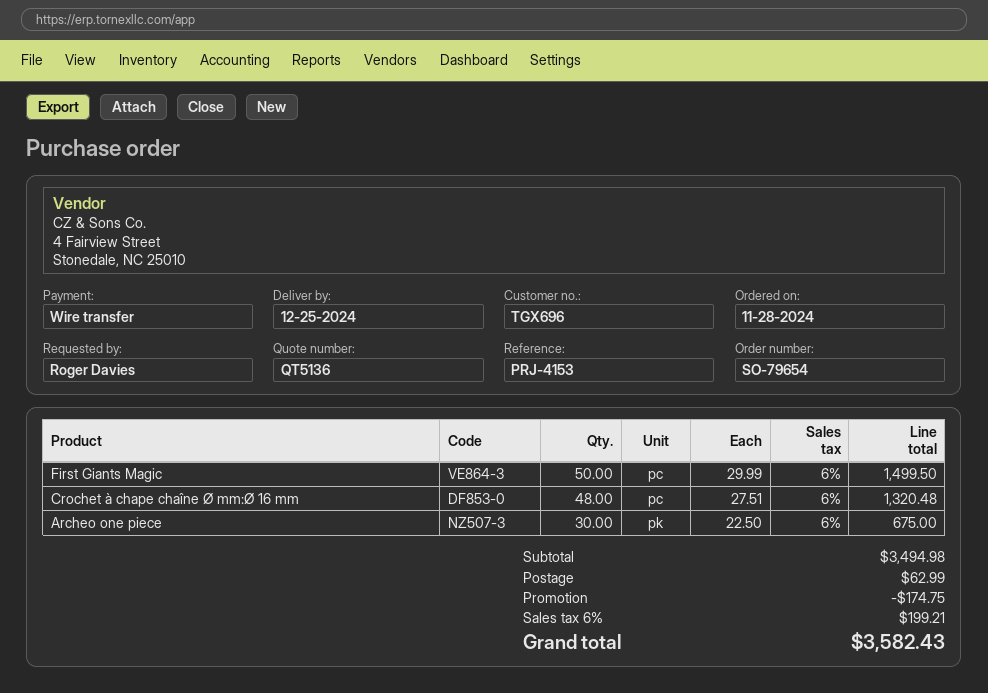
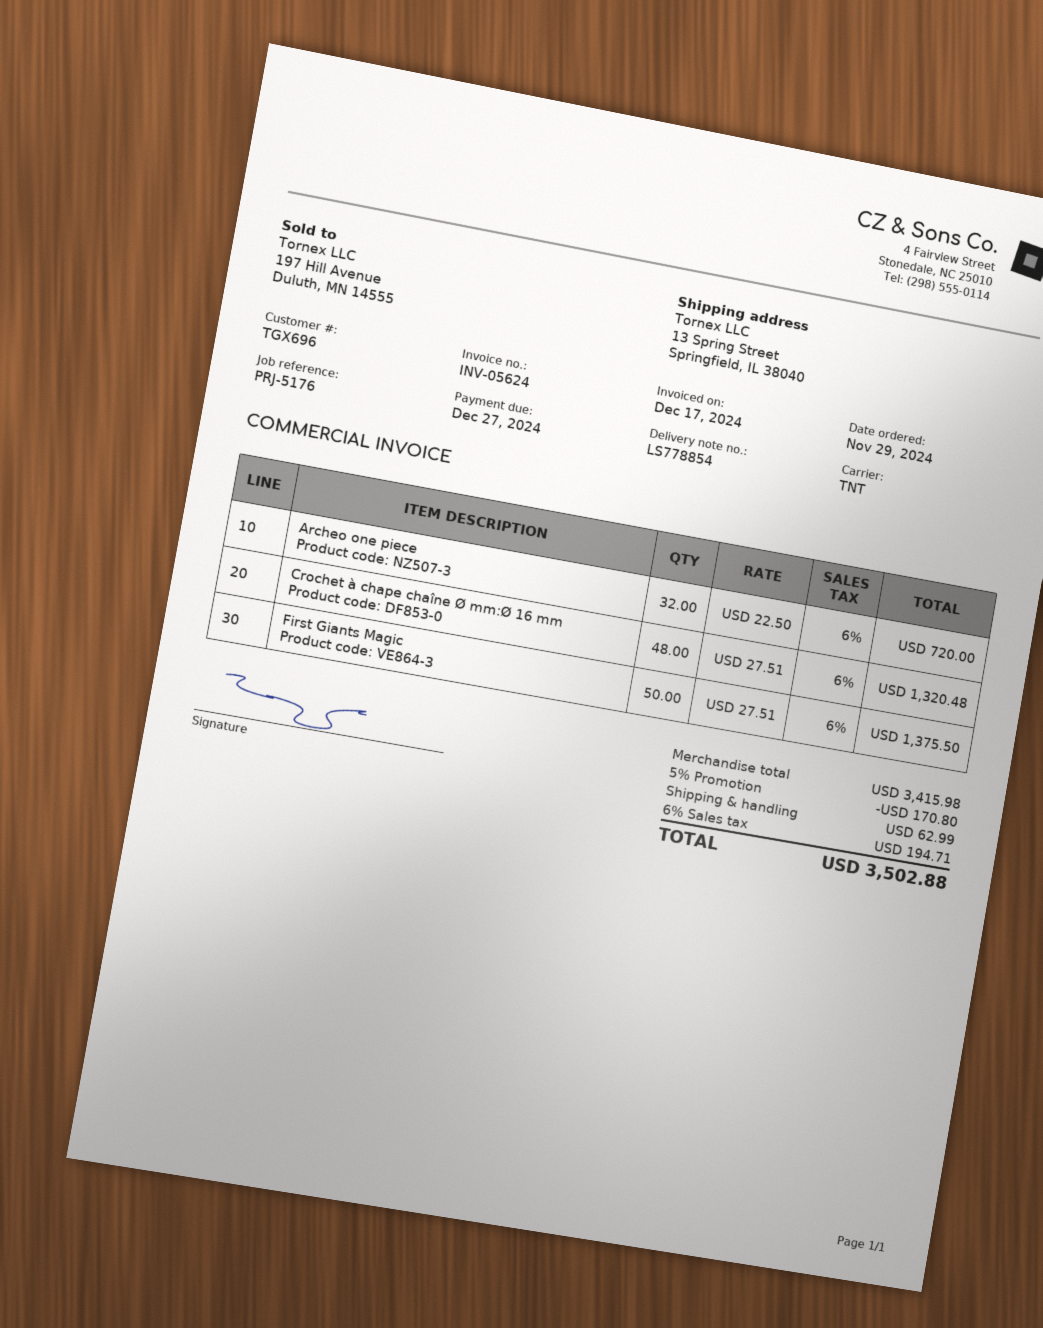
order date: 2024-11-28 -> 2024-11-29
reference: PRJ-4153 -> PRJ-5176
First Giants Magic: 50 x 29.99 = 1499.50 -> 50 x 27.51 = 1375.50
Archeo one piece: 30 x 22.50 = 675.00 -> 32 x 22.50 = 720.00
subtotal: 3494.98 -> 3415.98
discount: 174.75 -> 170.80
tax: 6% = 199.21 -> 6% = 194.71
total: 3582.43 -> 3502.88

